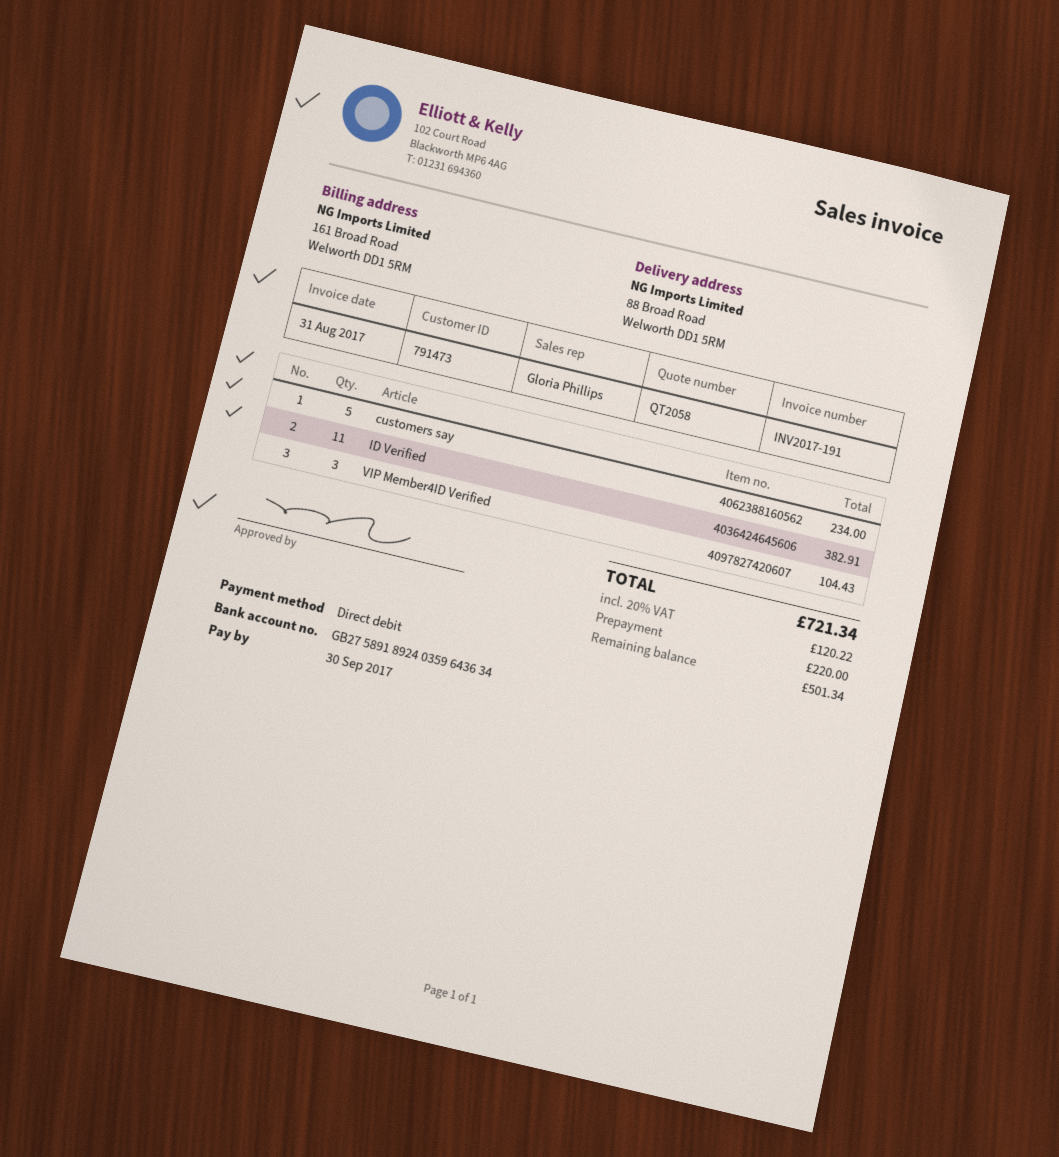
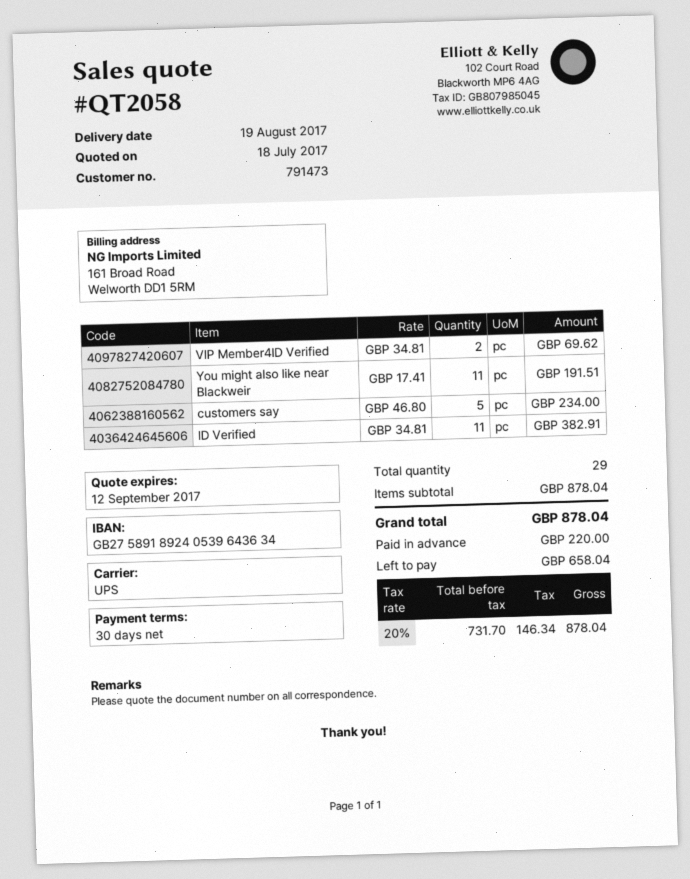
bank account: GB27589189240359643634 -> GB27589189240539643634
VIP Member4ID Verified: 3 for 104.43 -> 2 for 69.62
You might also like near Blackweir: none -> 11 for 191.51
tax: 20% = 120.22 -> 20% = 146.34
total: 721.34 -> 878.04
balance: 501.34 -> 658.04

